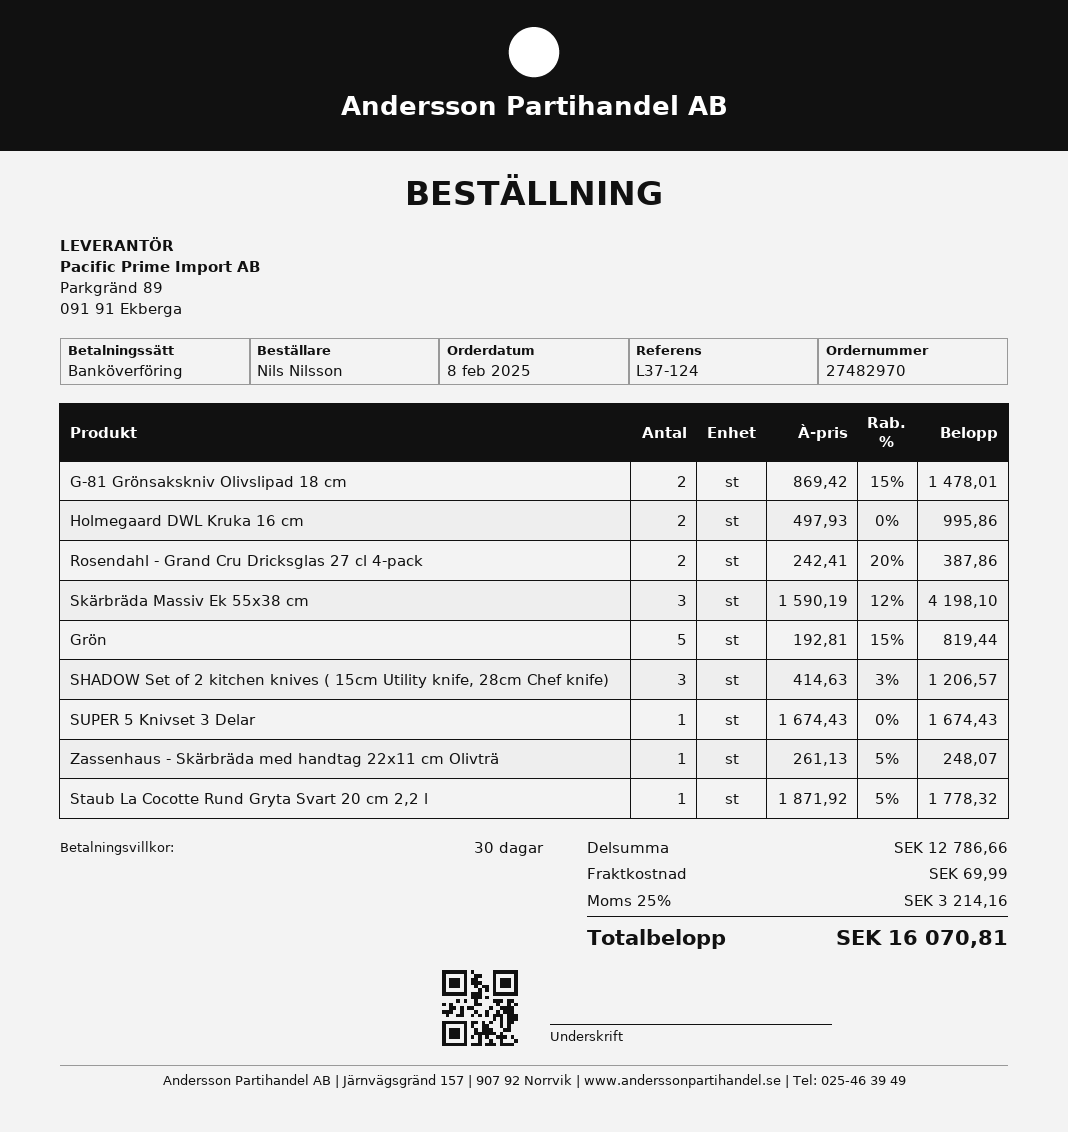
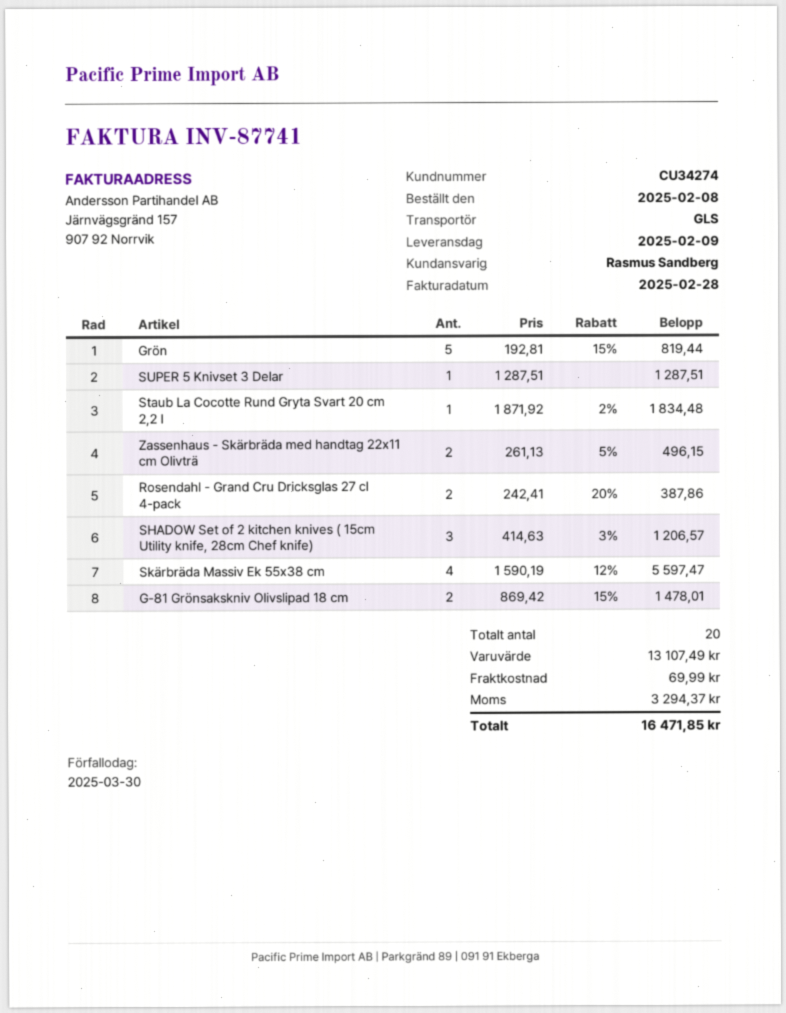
Holmegaard DWL Kruka 16 cm: 2 x 497.93 = 995.86 -> none
Skärbräda Massiv Ek 55x38 cm: 3 x 1590.19 - 12% = 4198.10 -> 4 x 1590.19 - 12% = 5597.47
SUPER 5 Knivset 3 Delar: 1 x 1674.43 = 1674.43 -> 1 x 1287.51 = 1287.51
Zassenhaus - Skärbräda med handtag 22x11 cm Olivträ: 1 x 261.13 - 5% = 248.07 -> 2 x 261.13 - 5% = 496.15
Staub La Cocotte Rund Gryta Svart 20 cm 2,2 l: 1 x 1871.92 - 5% = 1778.32 -> 1 x 1871.92 - 2% = 1834.48
subtotal: 12786.66 -> 13107.49
tax: 3214.16 -> 3294.37
total: 16070.81 -> 16471.85

